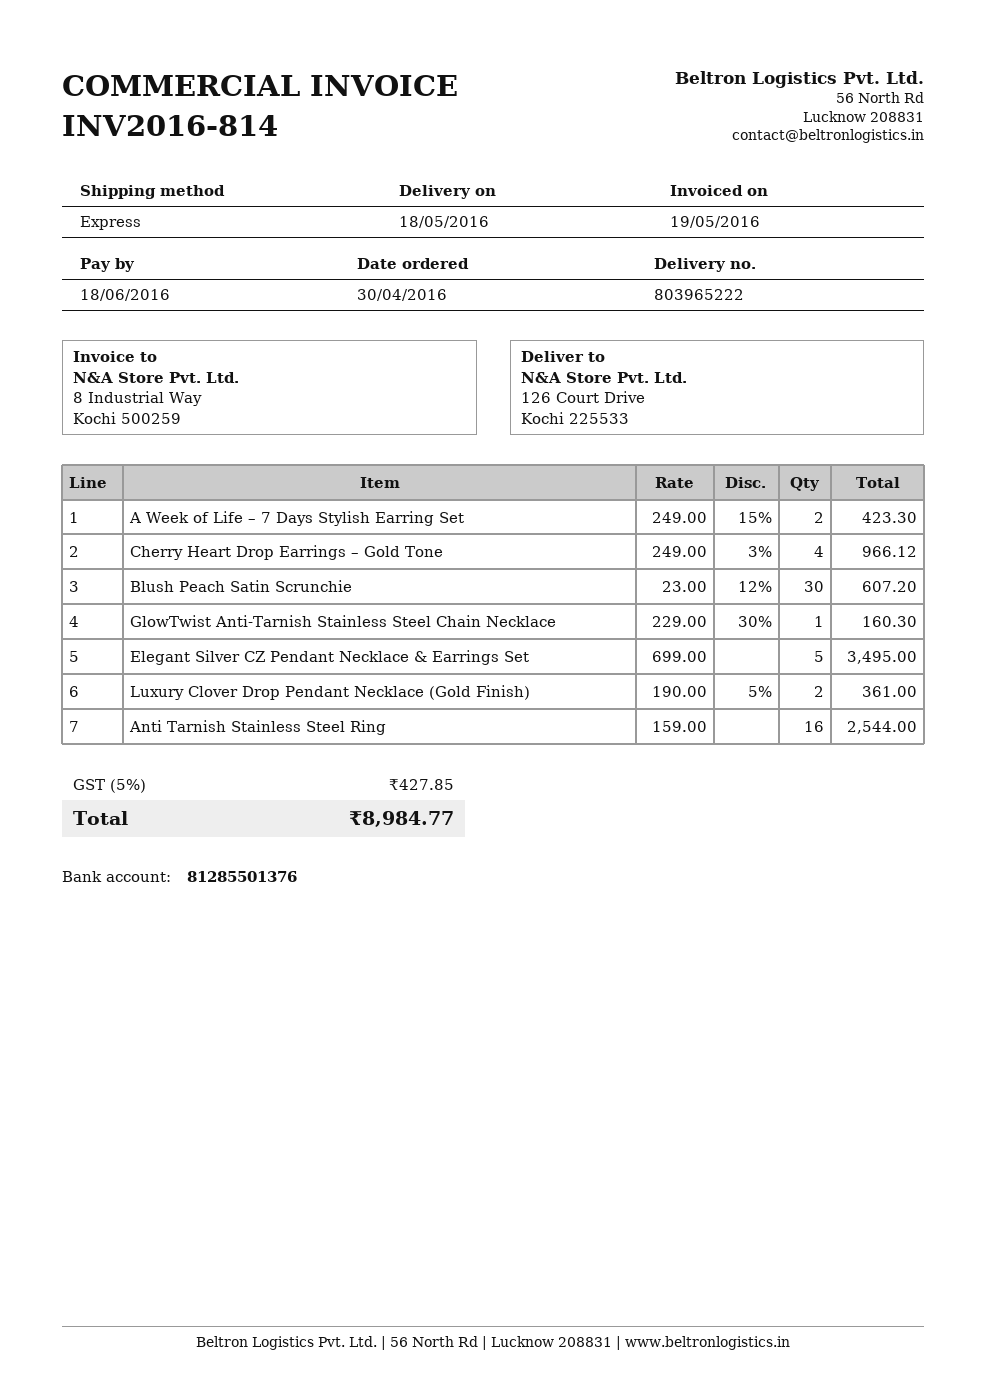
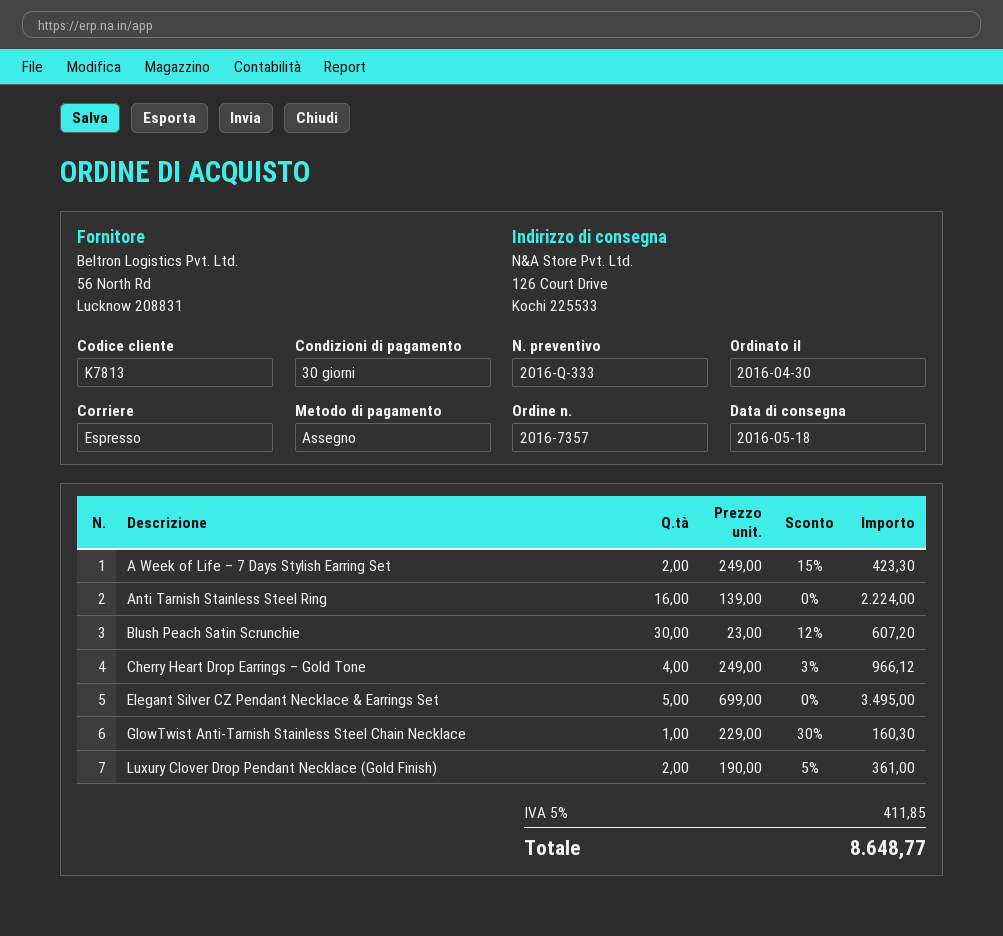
Anti Tarnish Stainless Steel Ring: 16 x 159.00 = 2544.00 -> 16 x 139.00 = 2224.00
tax: 5% = 427.85 -> 5% = 411.85
total: 8984.77 -> 8648.77

